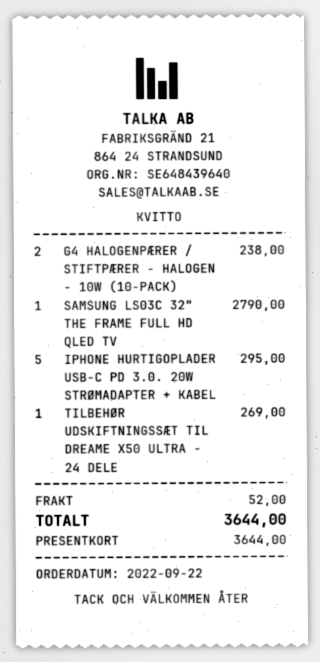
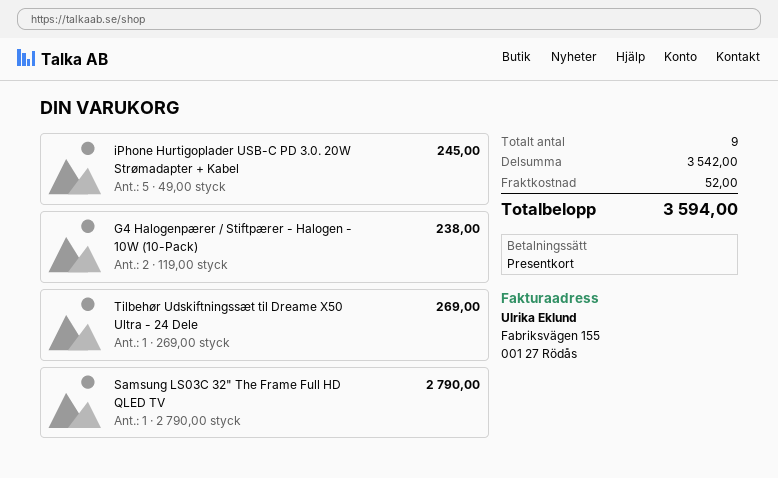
IPHONE HURTIGOPLADER USB-C PD 3.0. 20W STRØMADAPTER + KABEL: 5 for 295.00 -> 5 for 245.00
total: 3644.00 -> 3594.00

